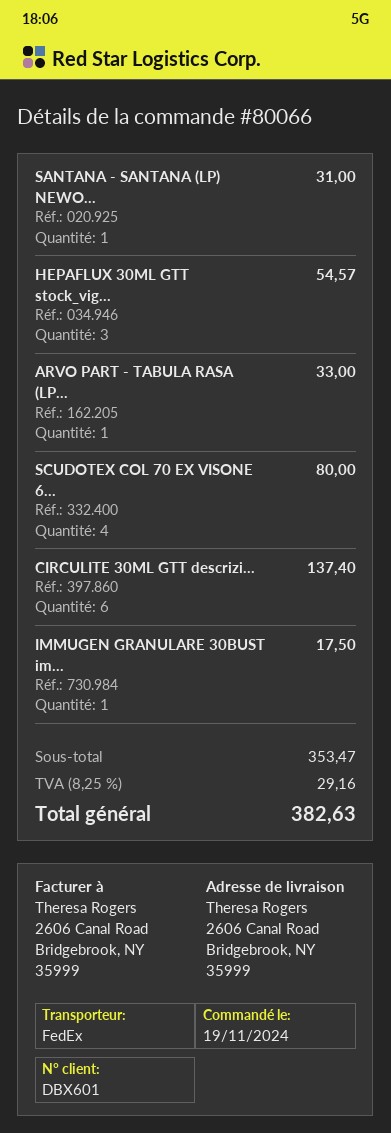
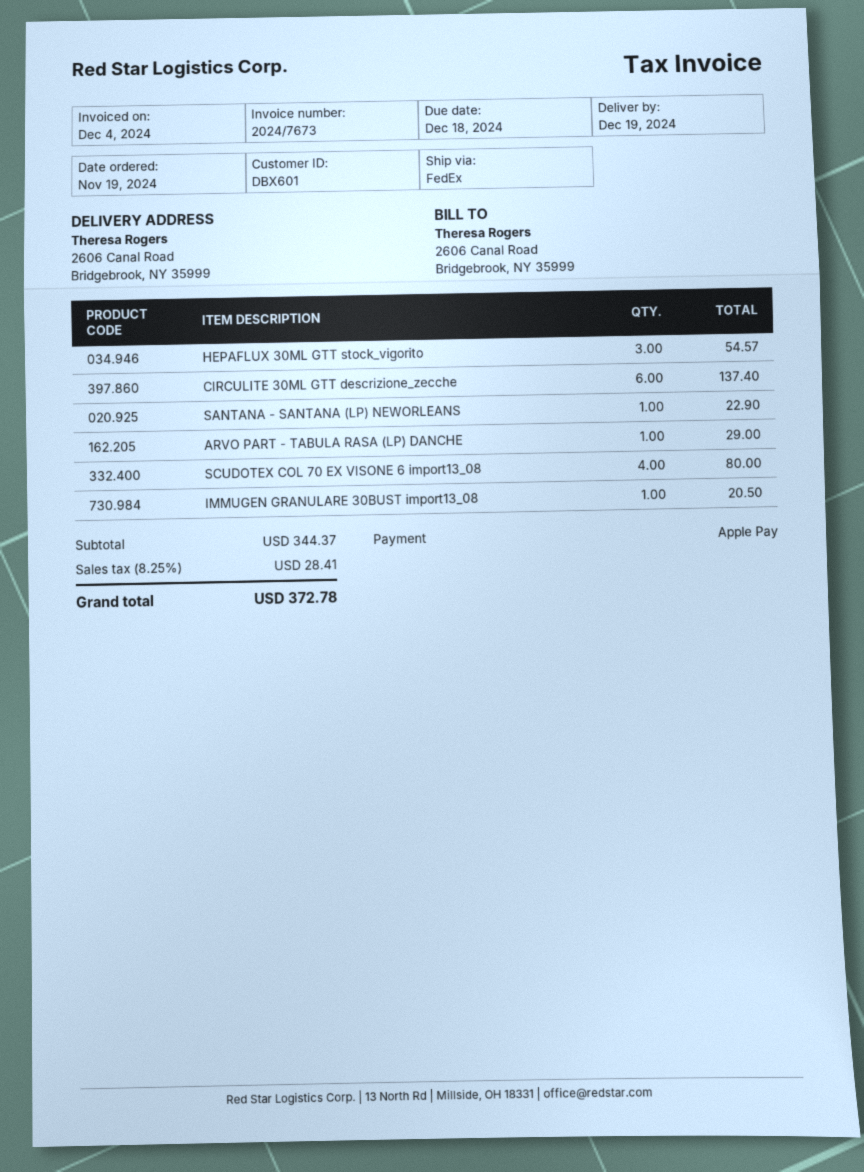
SANTANA - SANTANA (LP) NEWO...: 1 for 31.00 -> 1 for 22.90
ARVO PART - TABULA RASA (LP...: 1 for 33.00 -> 1 for 29.00
IMMUGEN GRANULARE 30BUST im...: 1 for 17.50 -> 1 for 20.50
subtotal: 353.47 -> 344.37
tax: 8.25% = 29.16 -> 8.25% = 28.41
total: 382.63 -> 372.78

